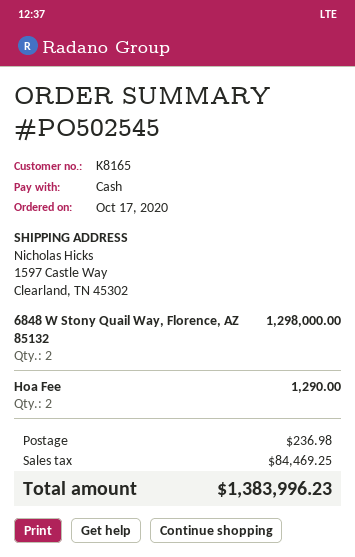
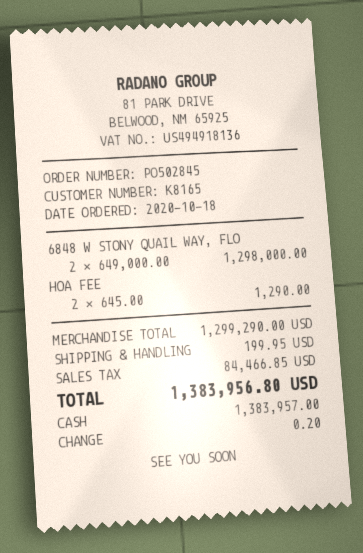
order number: PO502545 -> PO502845
order date: 2020-10-17 -> 2020-10-18
shipping: 236.98 -> 199.95
tax: 84469.25 -> 84466.85
total: 1383996.23 -> 1383956.80

